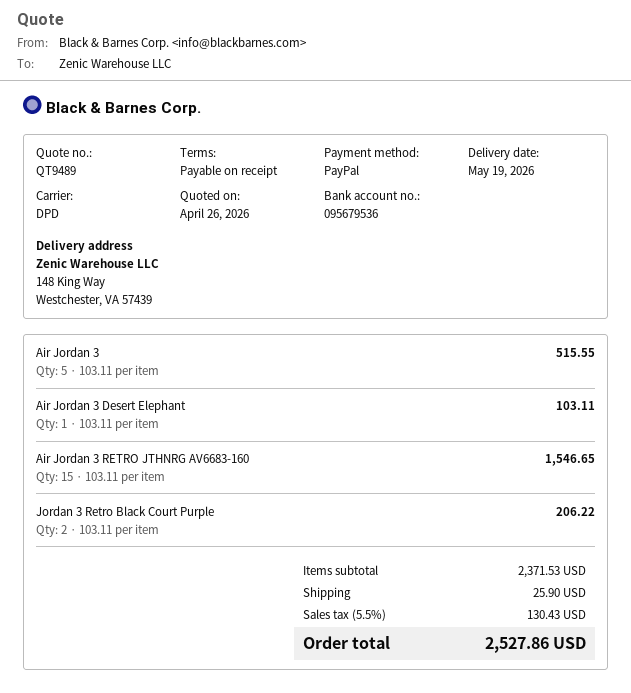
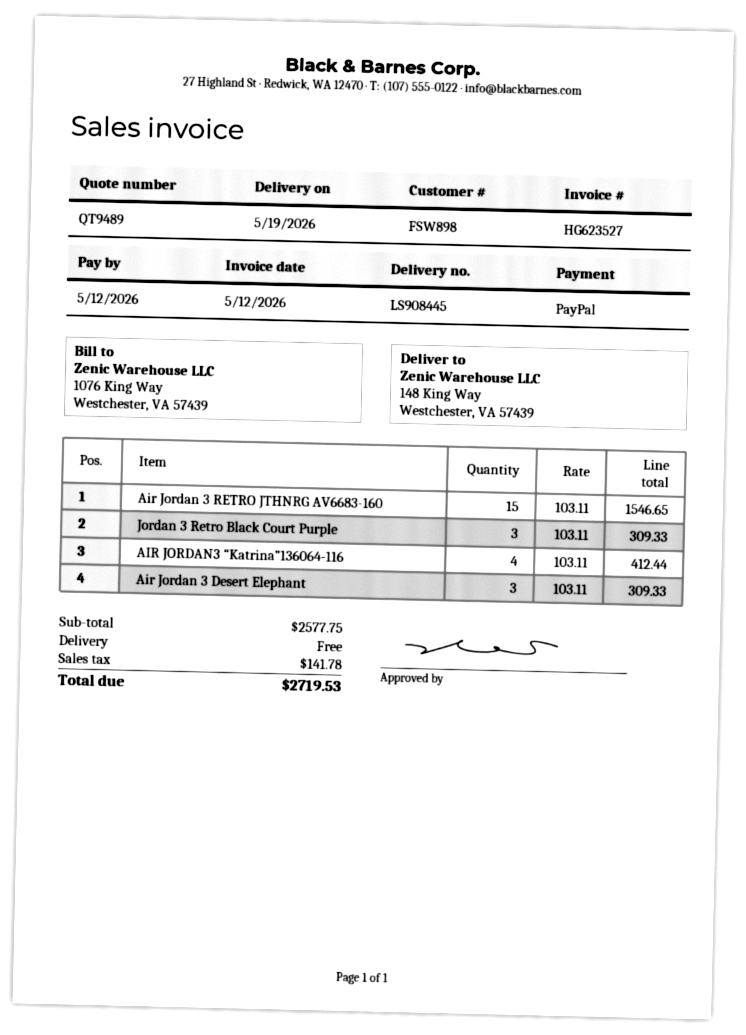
Air Jordan 3: 5 x 103.11 = 515.55 -> none
Air Jordan 3 Desert Elephant: 1 x 103.11 = 103.11 -> 3 x 103.11 = 309.33
Jordan 3 Retro Black Court Purple: 2 x 103.11 = 206.22 -> 3 x 103.11 = 309.33
AIR JORDAN3 “Katrina”136064-116: none -> 4 x 103.11 = 412.44
subtotal: 2371.53 -> 2577.75
shipping: 25.90 -> 0.00
tax: 130.43 -> 141.78
total: 2527.86 -> 2719.53

